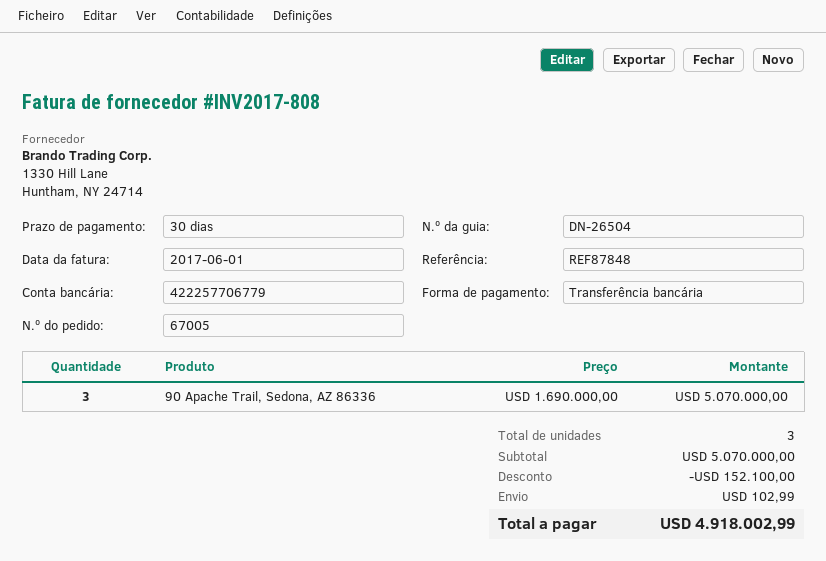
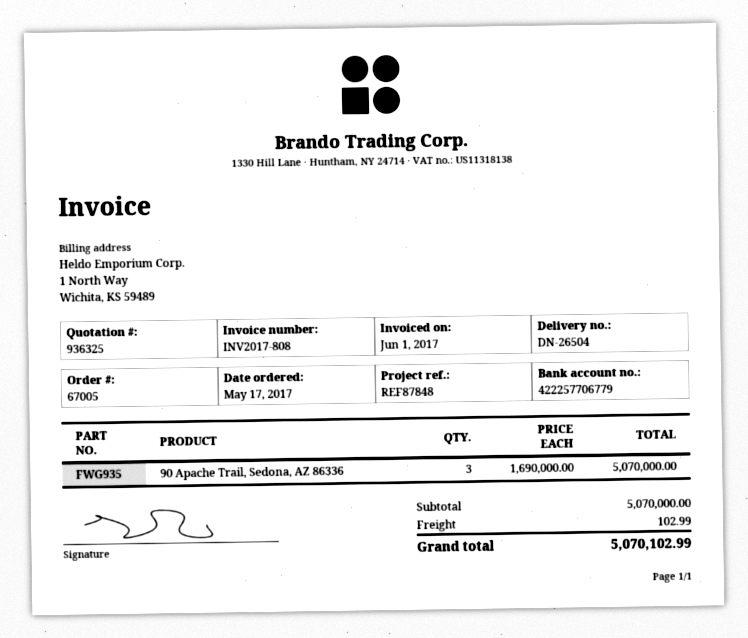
discount: 152100.00 -> none
total: 4918002.99 -> 5070102.99

